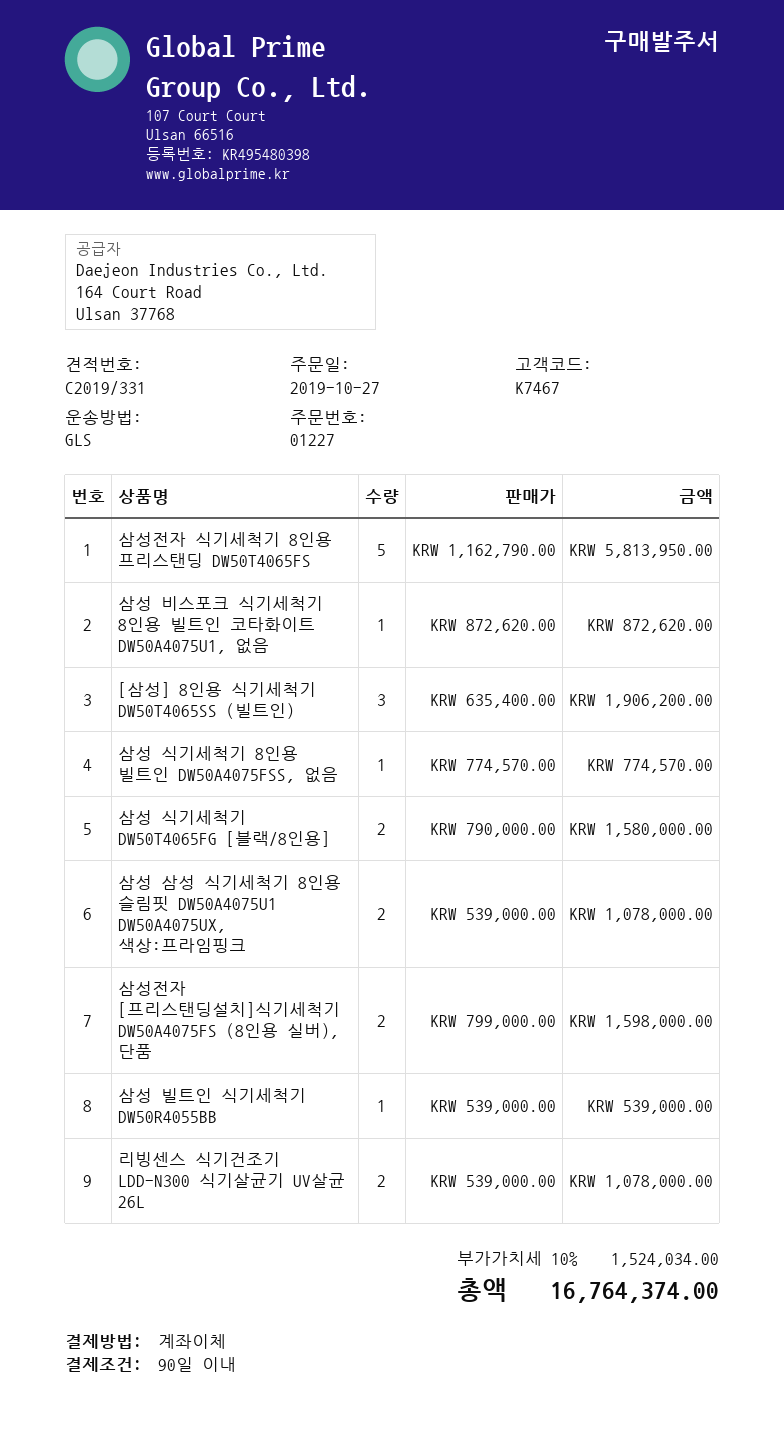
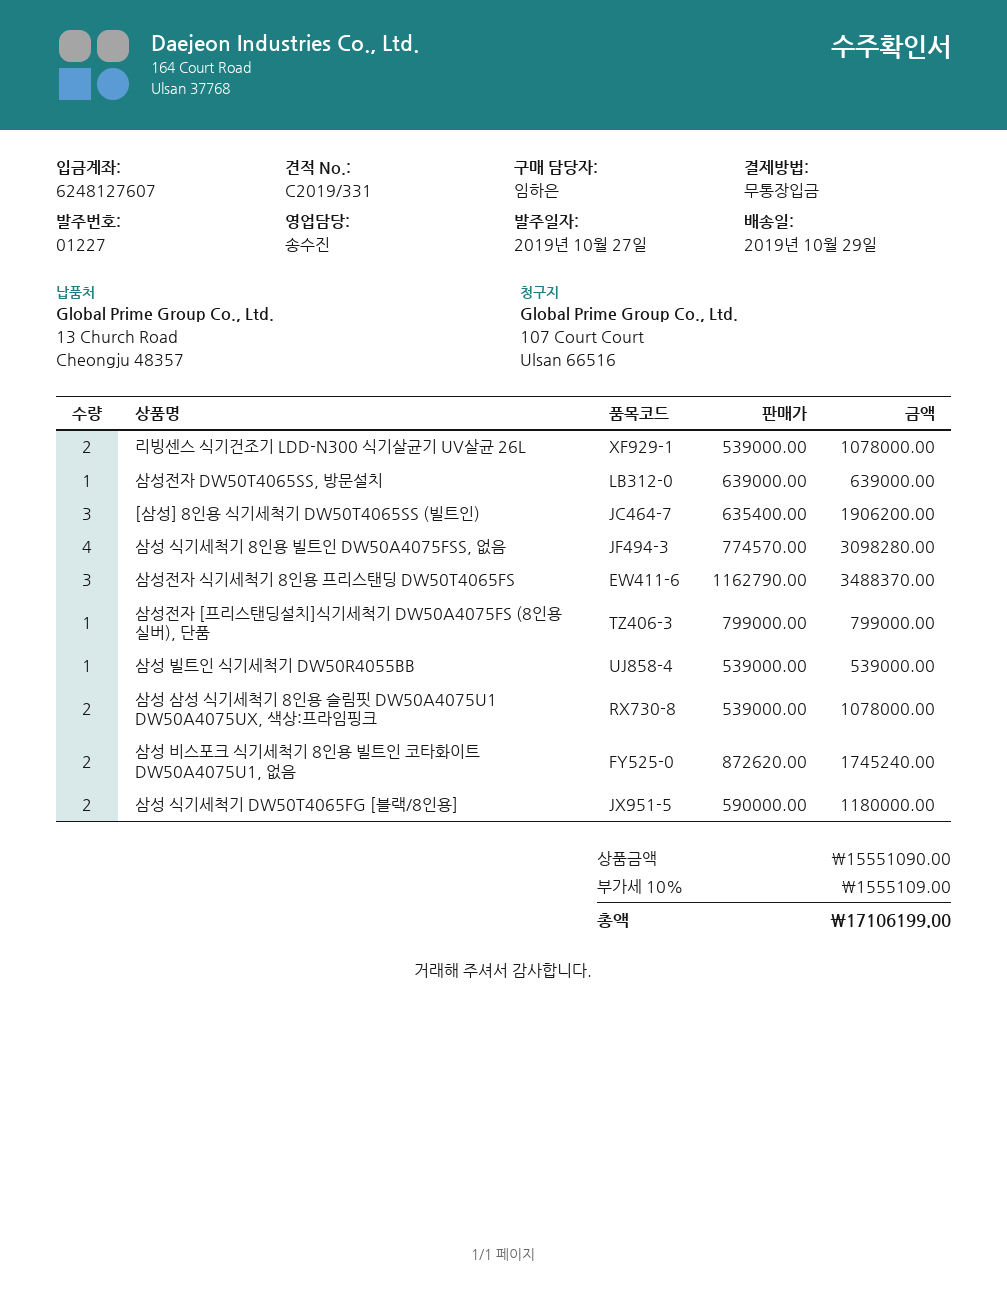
삼성전자 식기세척기 8인용 프리스탠딩 DW50T4065FS: 5 x 1162790.00 = 5813950.00 -> 3 x 1162790.00 = 3488370.00
삼성 비스포크 식기세척기 8인용 빌트인 코타화이트 DW50A4075U1, 없음: 1 x 872620.00 = 872620.00 -> 2 x 872620.00 = 1745240.00
삼성 식기세척기 8인용 빌트인 DW50A4075FSS, 없음: 1 x 774570.00 = 774570.00 -> 4 x 774570.00 = 3098280.00
삼성 식기세척기 DW50T4065FG [블랙/8인용]: 2 x 790000.00 = 1580000.00 -> 2 x 590000.00 = 1180000.00
삼성전자 [프리스탠딩설치]식기세척기 DW50A4075FS (8인용 실버), 단품: 2 x 799000.00 = 1598000.00 -> 1 x 799000.00 = 799000.00
삼성전자 DW50T4065SS, 방문설치: none -> 1 x 639000.00 = 639000.00
tax: 10% = 1524034.00 -> 10% = 1555109.00
total: 16764374.00 -> 17106199.00

